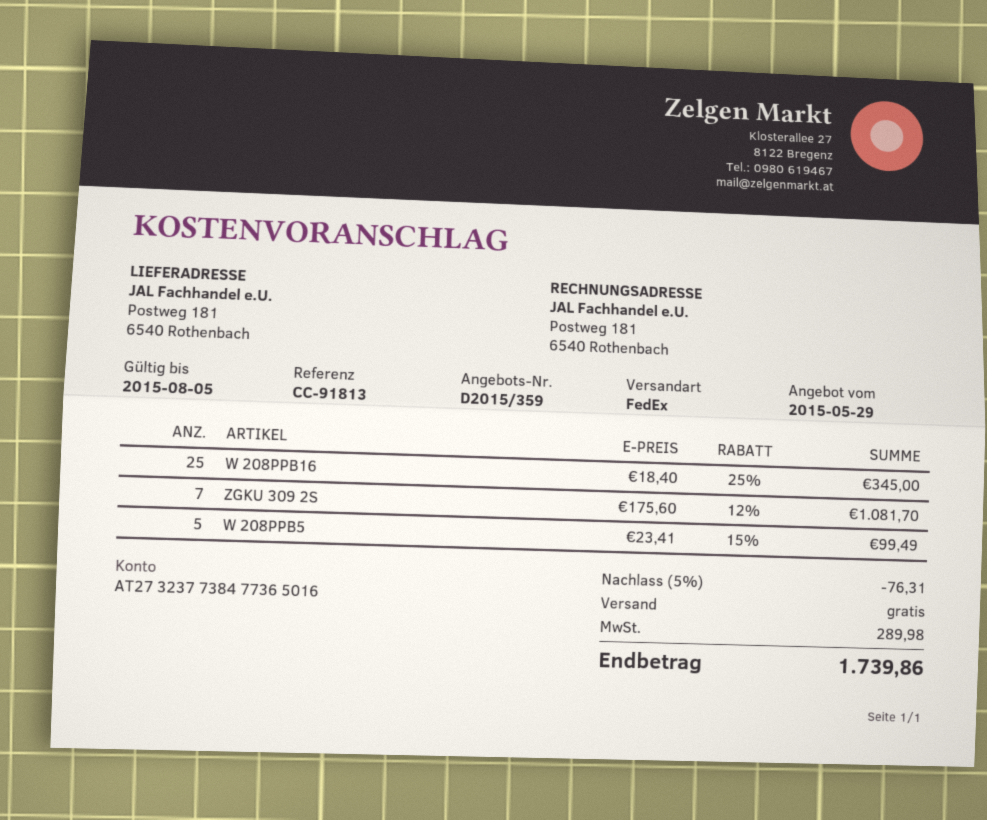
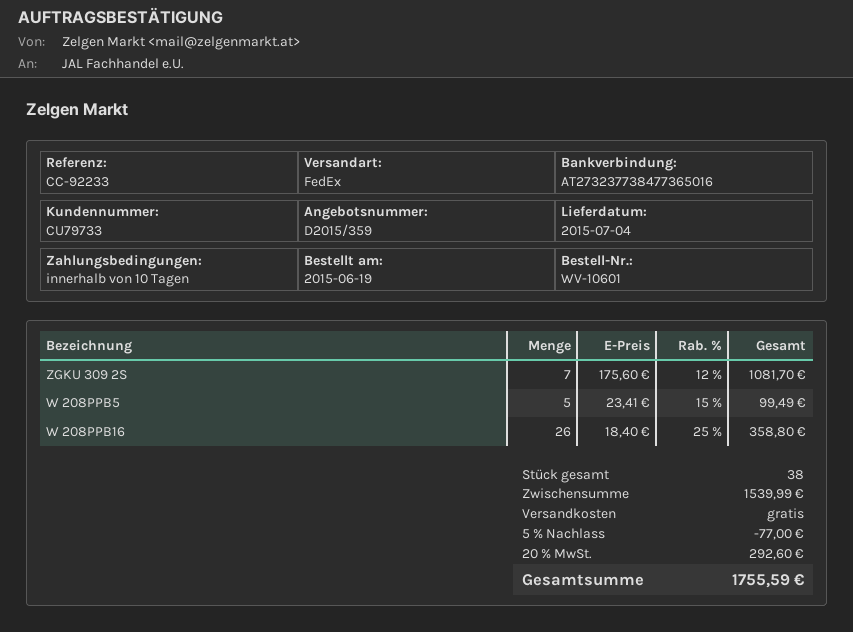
reference: CC-91813 -> CC-92233
W 208PPB16: 25 x 18.40 - 25% = 345.00 -> 26 x 18.40 - 25% = 358.80
discount: 5% = 76.31 -> 5% = 77.00
tax: 289.98 -> 292.60
total: 1739.86 -> 1755.59

